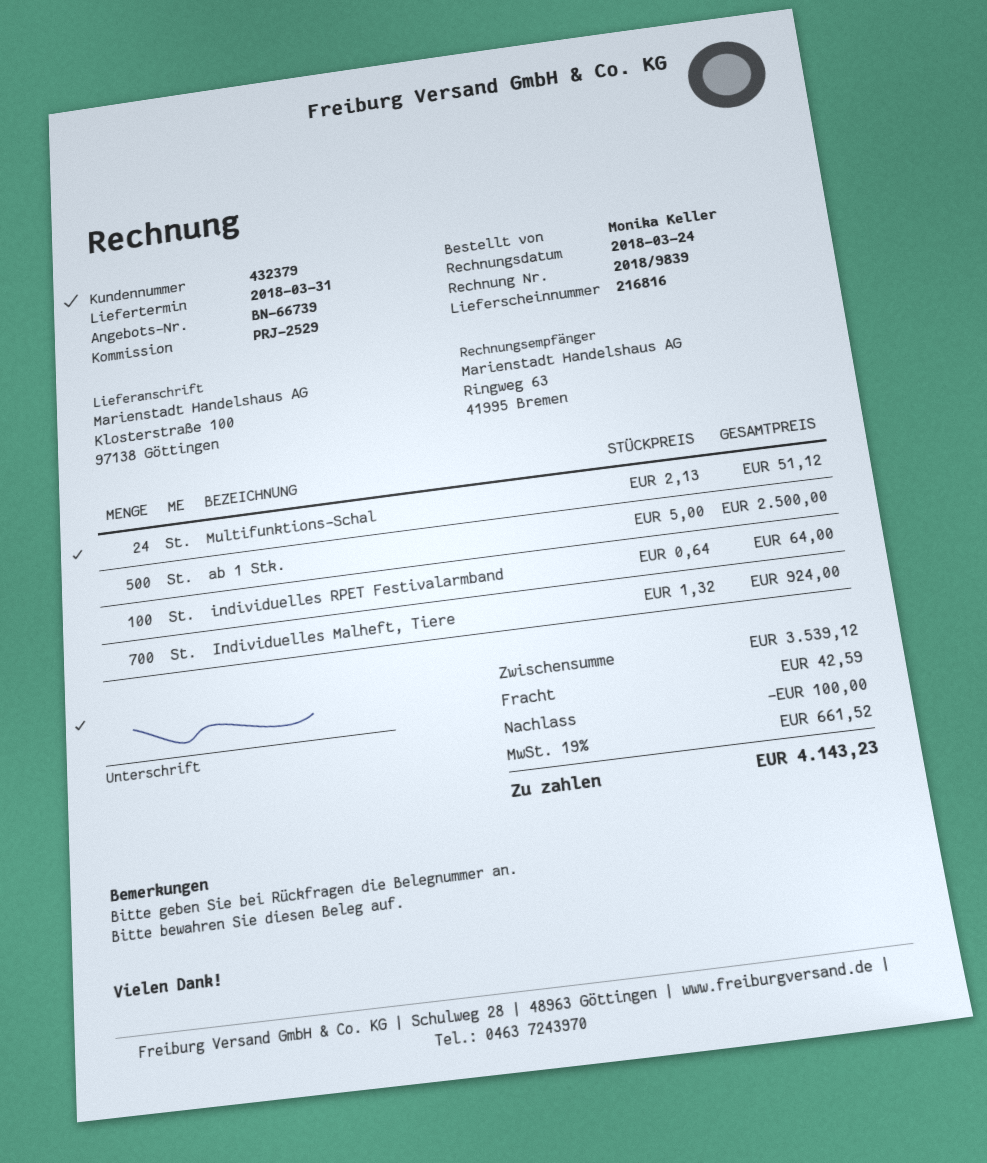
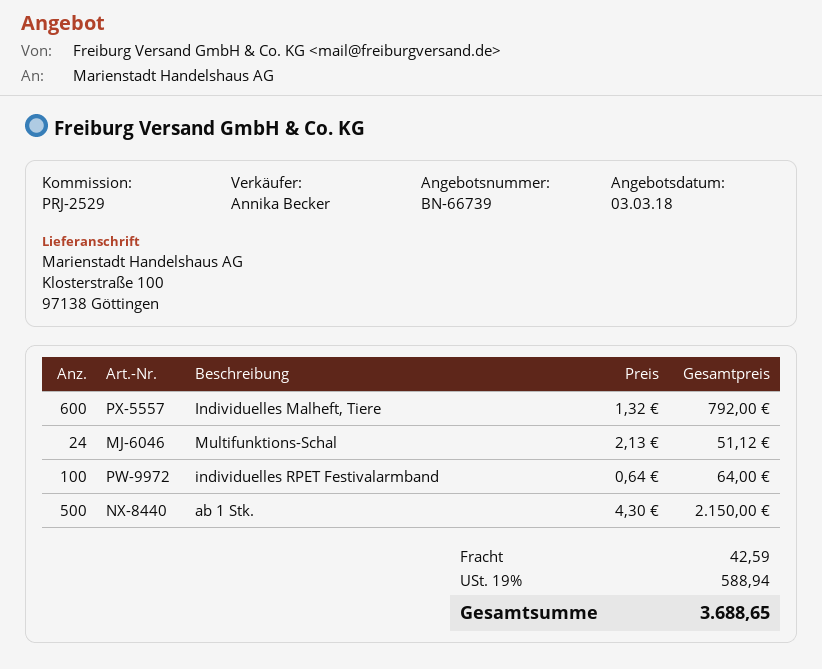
ab 1 Stk.: 500 x 5.00 = 2500.00 -> 500 x 4.30 = 2150.00
Individuelles Malheft, Tiere: 700 x 1.32 = 924.00 -> 600 x 1.32 = 792.00
discount: 100.00 -> none
tax: 19% = 661.52 -> 19% = 588.94
total: 4143.23 -> 3688.65

